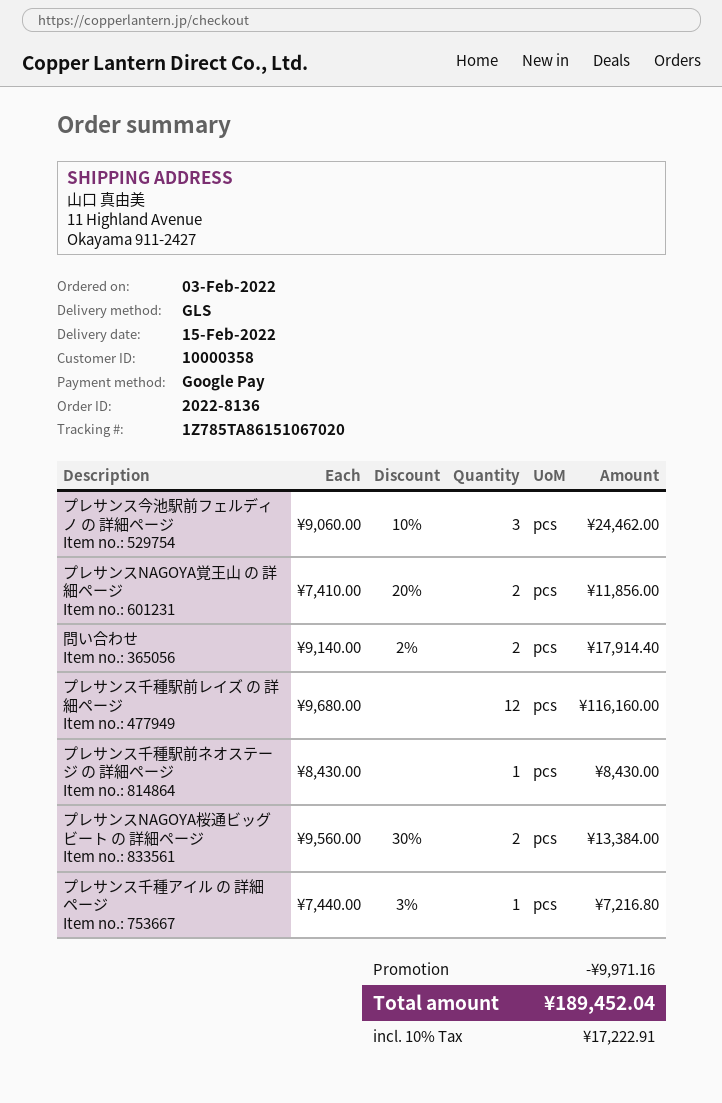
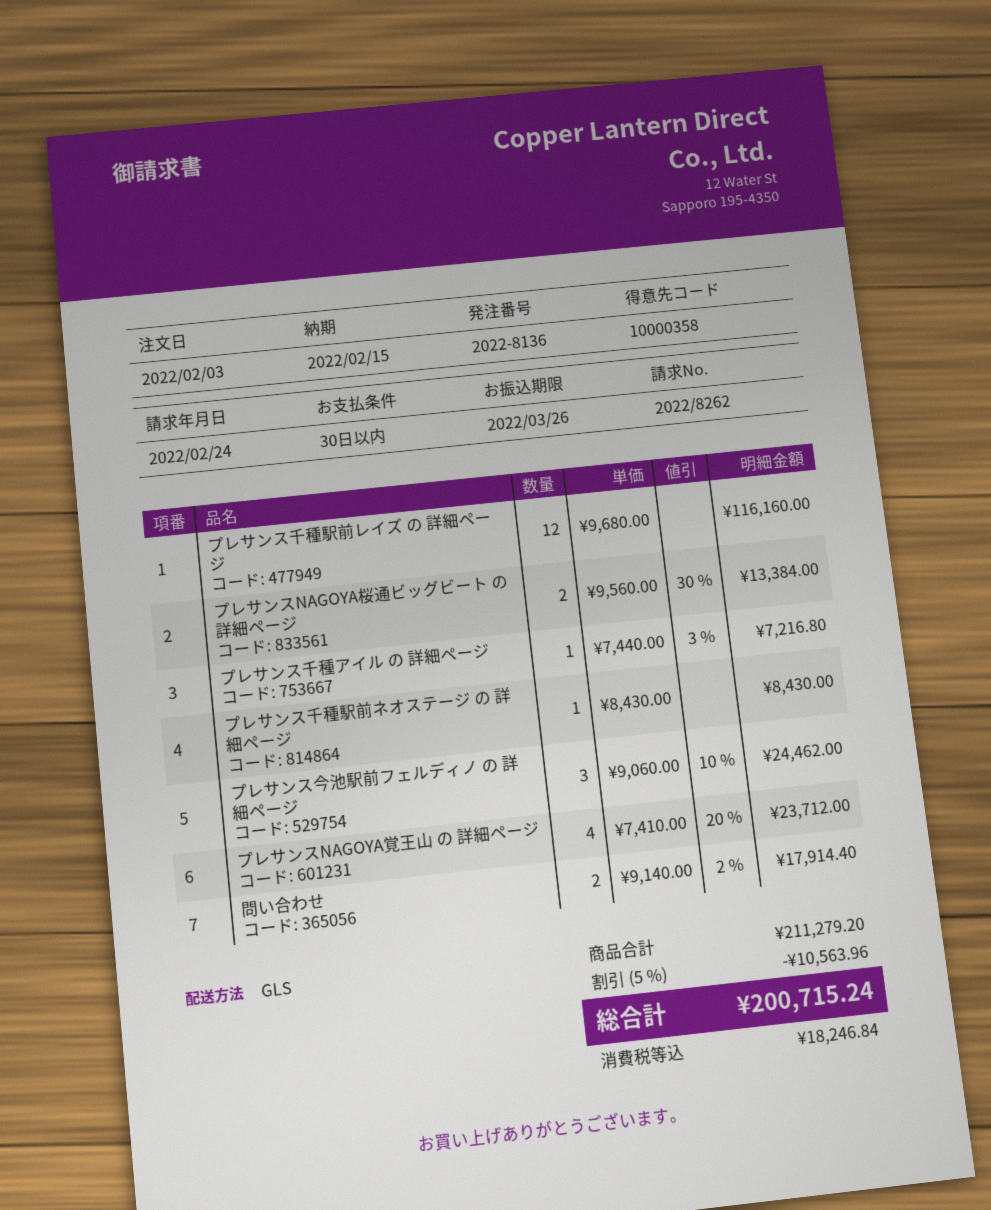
プレサンスNAGOYA覚王山 の 詳細ページ: 2 x 7410.00 - 20% = 11856.00 -> 4 x 7410.00 - 20% = 23712.00
discount: 9971.16 -> 10563.96
tax: 17222.91 -> 18246.84
total: 189452.04 -> 200715.24

